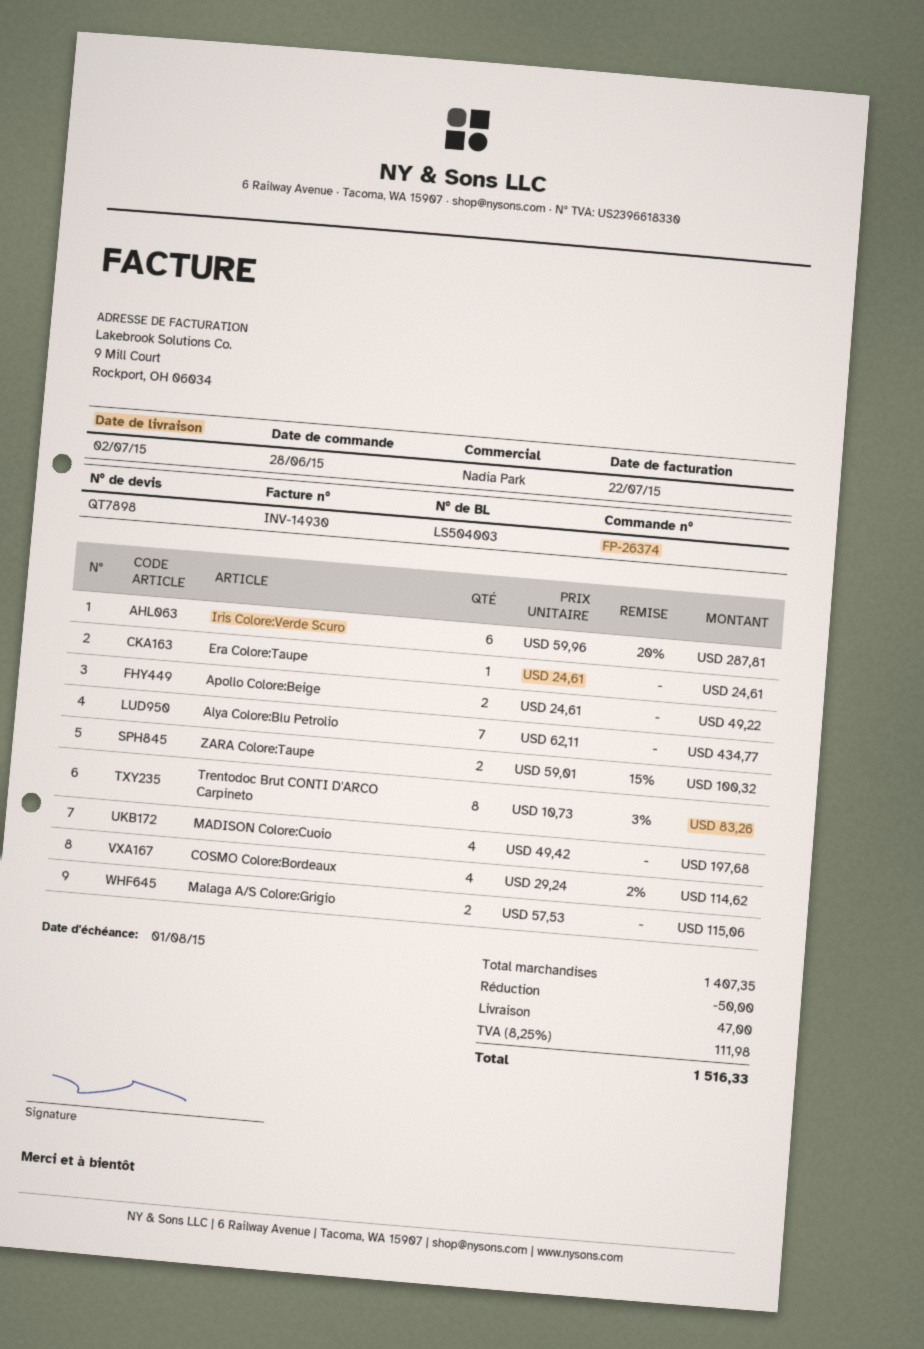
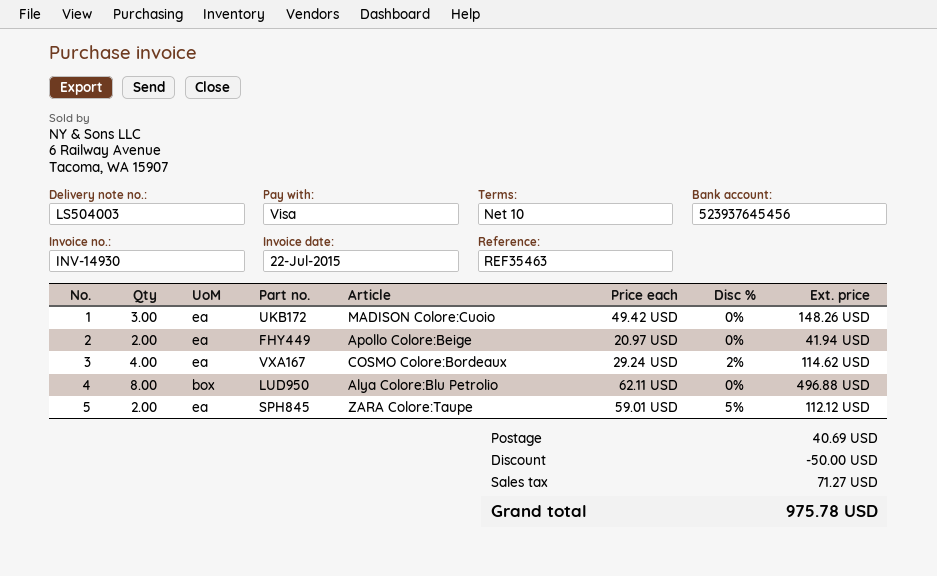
Iris Colore:Verde Scuro: 6 x 59.96 - 20% = 287.81 -> none
Era Colore:Taupe: 1 x 24.61 = 24.61 -> none
Apollo Colore:Beige: 2 x 24.61 = 49.22 -> 2 x 20.97 = 41.94
Alya Colore:Blu Petrolio: 7 x 62.11 = 434.77 -> 8 x 62.11 = 496.88
ZARA Colore:Taupe: 2 x 59.01 - 15% = 100.32 -> 2 x 59.01 - 5% = 112.12
Trentodoc Brut CONTI D'ARCO Carpineto: 8 x 10.73 - 3% = 83.26 -> none
MADISON Colore:Cuoio: 4 x 49.42 = 197.68 -> 3 x 49.42 = 148.26
Malaga A/S Colore:Grigio: 2 x 57.53 = 115.06 -> none
shipping: 47.00 -> 40.69
tax: 111.98 -> 71.27
total: 1516.33 -> 975.78

